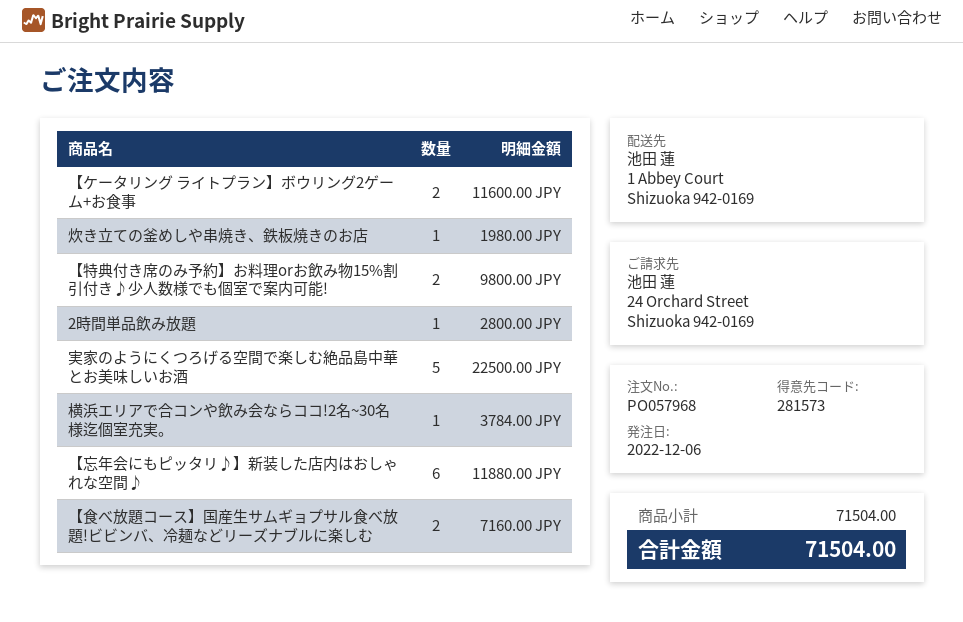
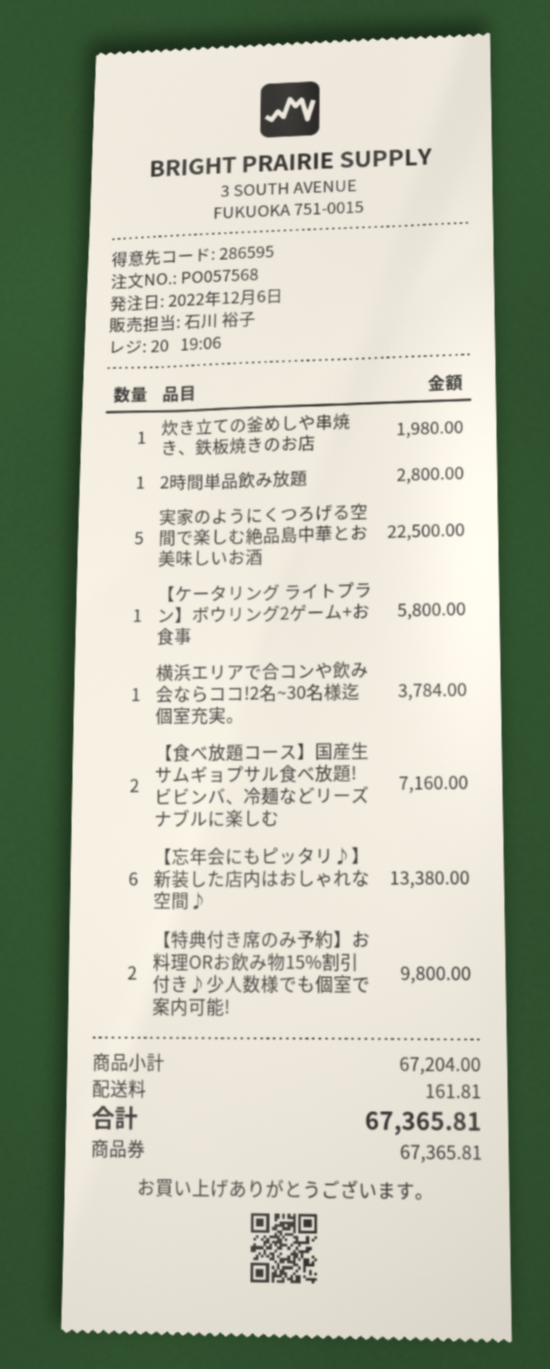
order number: PO057968 -> PO057568
customer number: 281573 -> 286595
【ケータリング ライトプラン】ボウリング2ゲーム+お食事: 2 for 11600.00 -> 1 for 5800.00
【忘年会にもピッタリ♪】新装した店内はおしゃれな空間♪: 6 for 11880.00 -> 6 for 13380.00
subtotal: 71504.00 -> 67204.00
shipping: none -> 161.81
total: 71504.00 -> 67365.81

